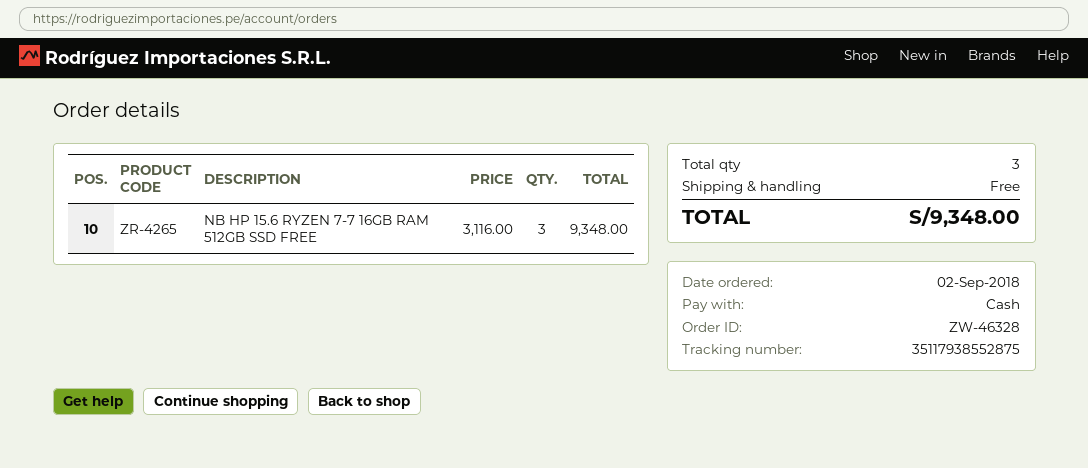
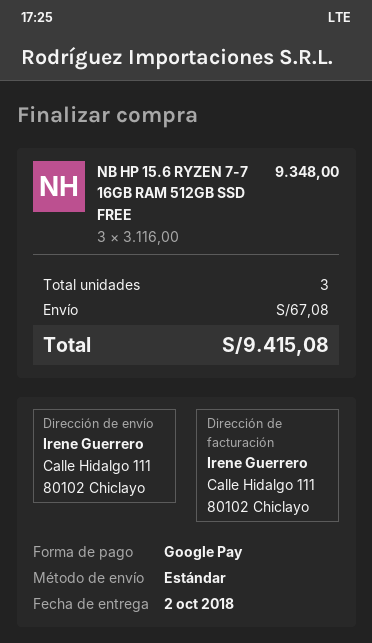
payment method: cash -> Google Pay
shipping: 0.00 -> 67.08
total: 9348.00 -> 9415.08

